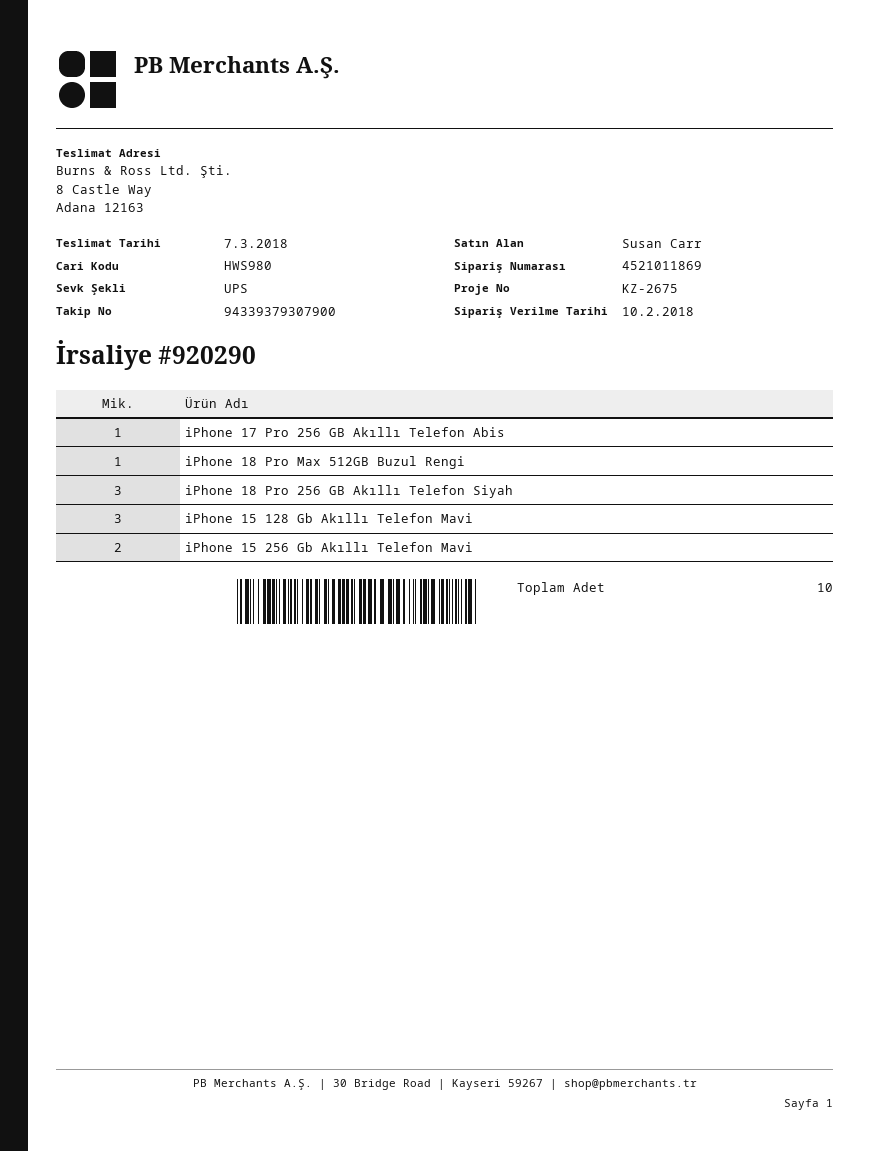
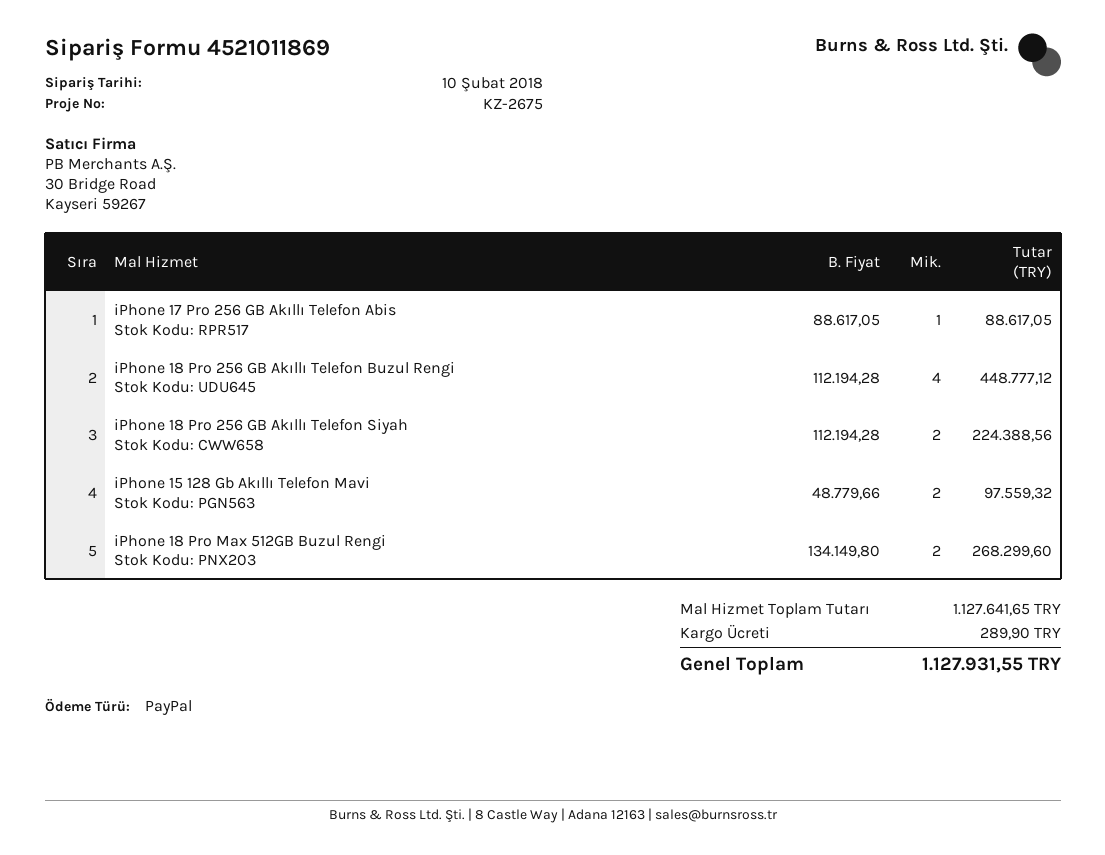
iPhone 18 Pro Max 512GB Buzul Rengi: 1 -> 2
iPhone 18 Pro 256 GB Akıllı Telefon Siyah: 3 -> 2
iPhone 15 128 Gb Akıllı Telefon Mavi: 3 -> 2
iPhone 15 256 Gb Akıllı Telefon Mavi: 2 -> none
iPhone 18 Pro 256 GB Akıllı Telefon Buzul Rengi: none -> 4

